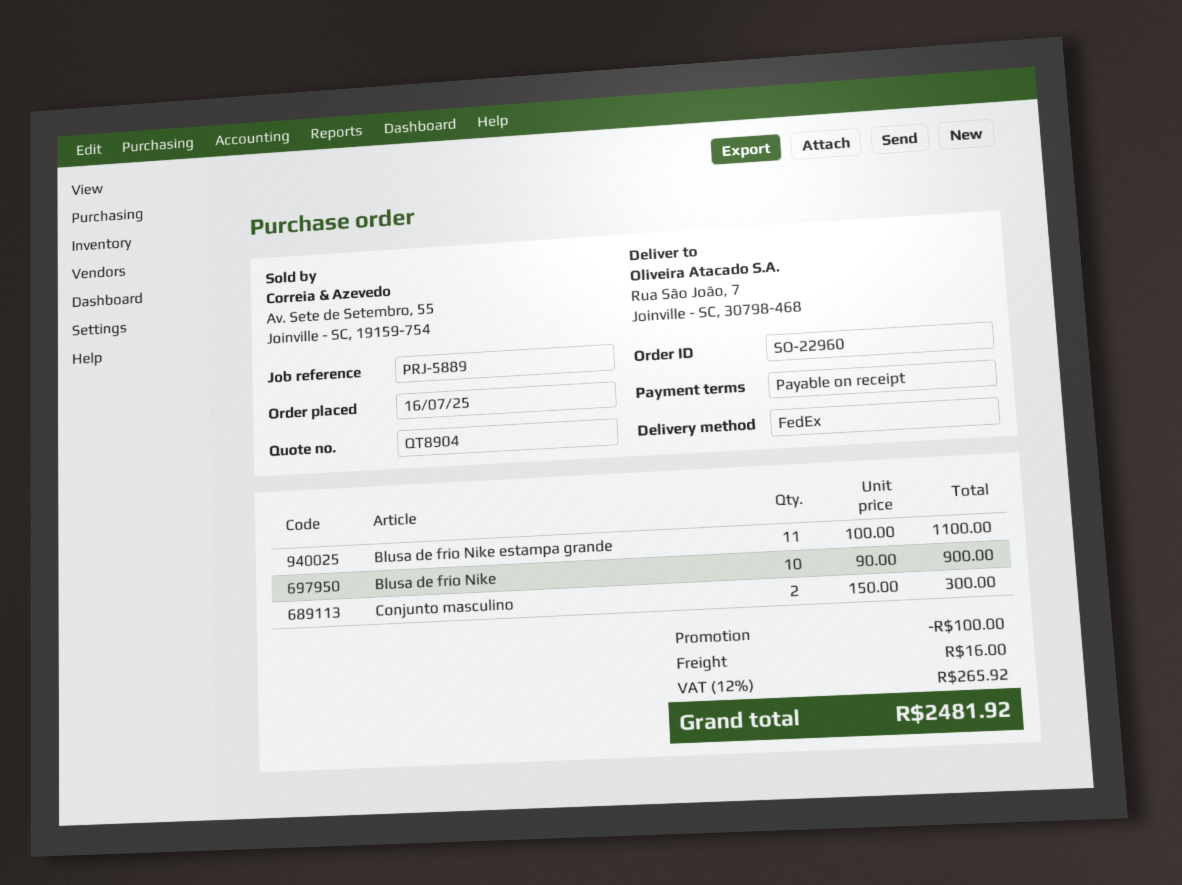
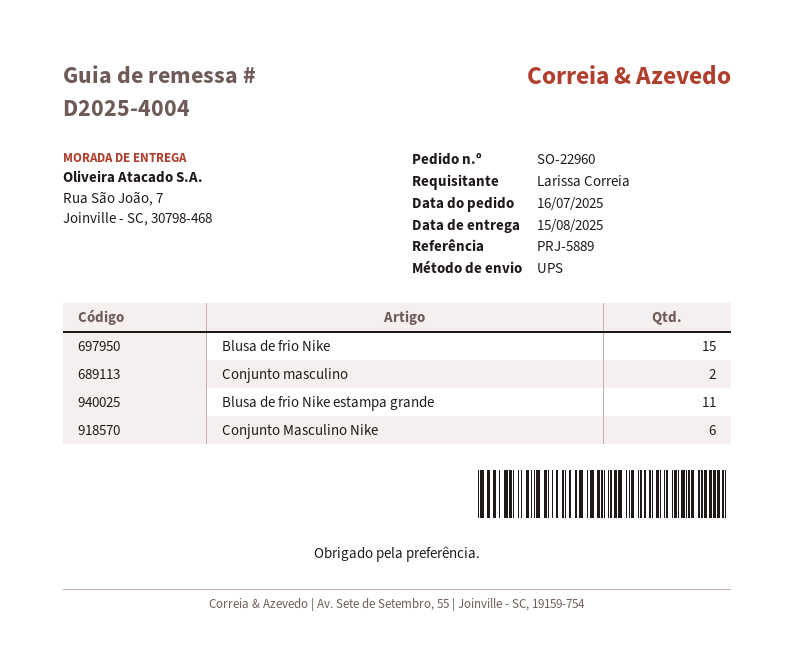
shipping method: FedEx -> UPS
Blusa de frio Nike: 10 -> 15
Conjunto Masculino Nike: none -> 6

